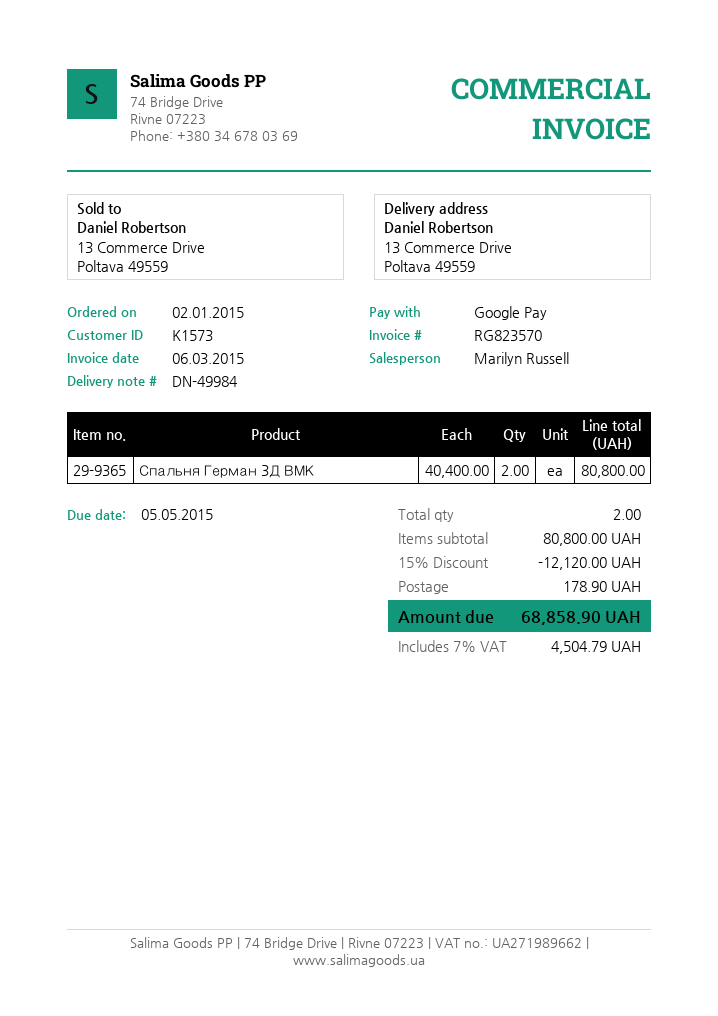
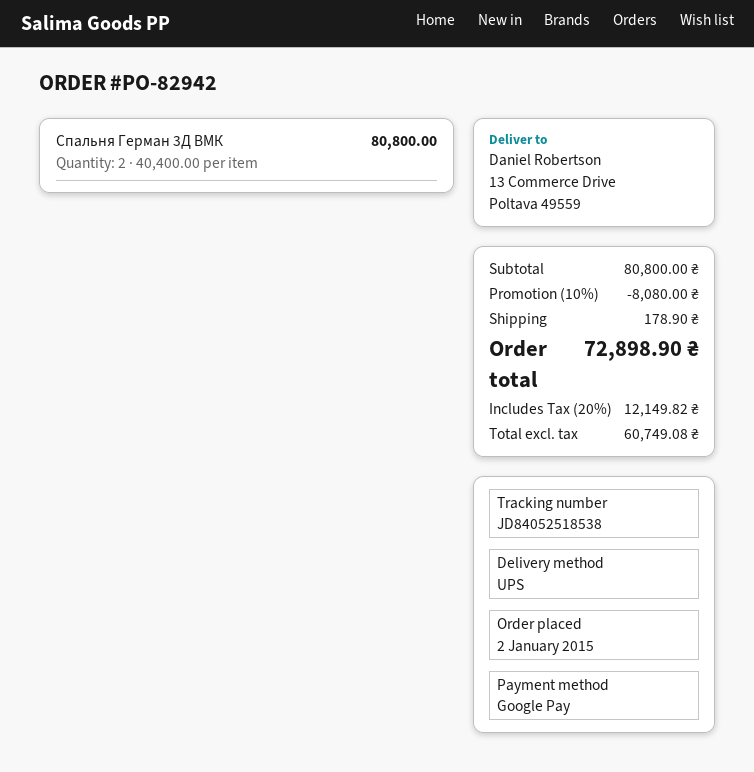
discount: 15% = 12120.00 -> 10% = 8080.00
tax: 7% = 4504.79 -> 20% = 12149.82
total: 68858.90 -> 72898.90

